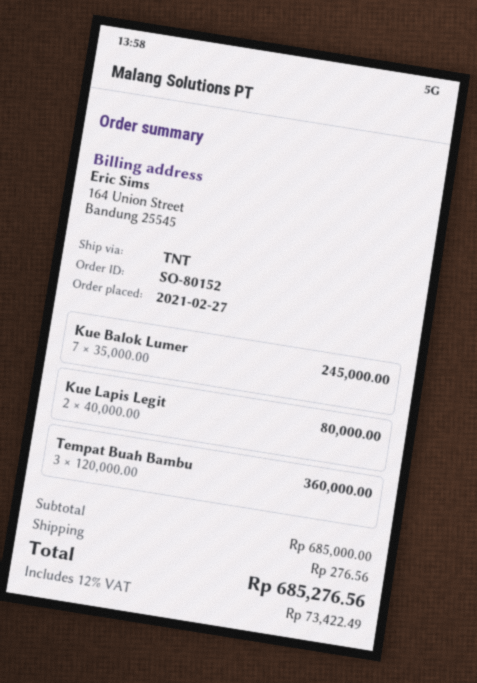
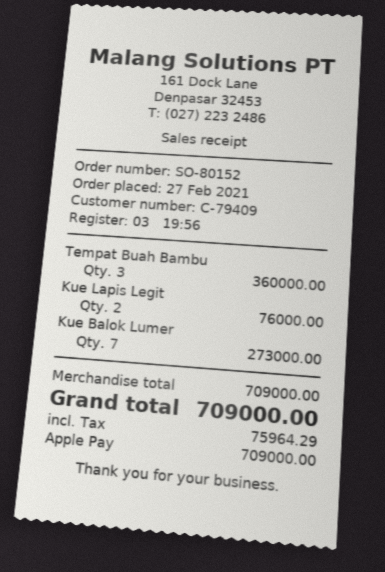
Kue Balok Lumer: 7 for 245000.00 -> 7 for 273000.00
Kue Lapis Legit: 2 for 80000.00 -> 2 for 76000.00
subtotal: 685000.00 -> 709000.00
shipping: 276.56 -> none
tax: 73422.49 -> 75964.29
total: 685276.56 -> 709000.00

